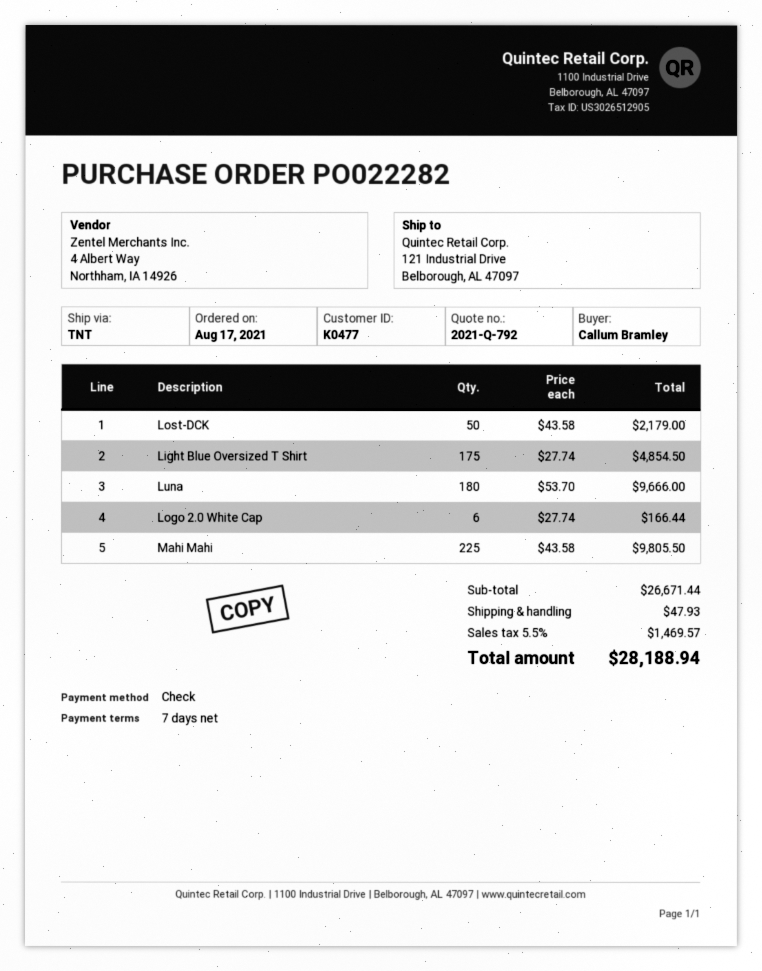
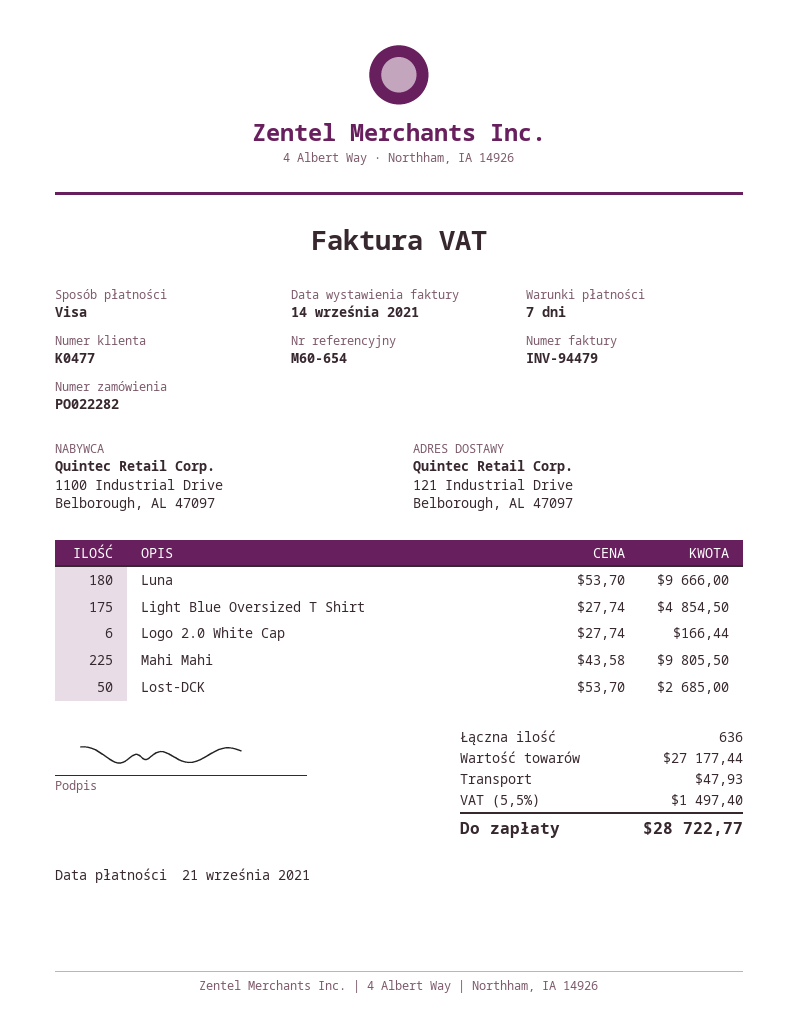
payment method: cheque -> Visa
Lost-DCK: 50 x 43.58 = 2179.00 -> 50 x 53.70 = 2685.00
subtotal: 26671.44 -> 27177.44
tax: 5.5% = 1469.57 -> 5.5% = 1497.40
total: 28188.94 -> 28722.77

